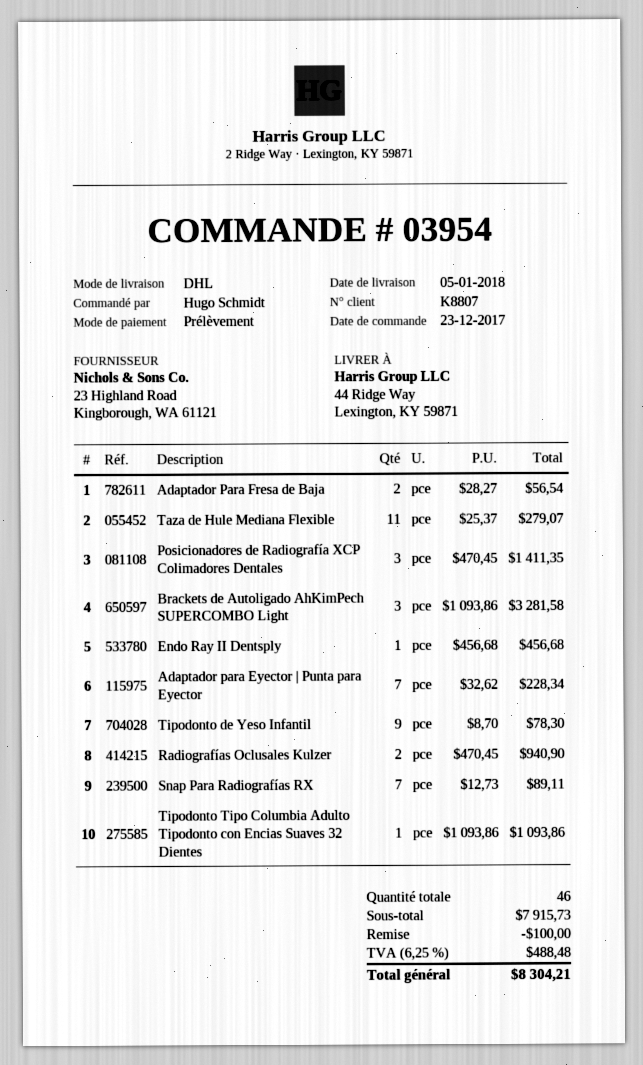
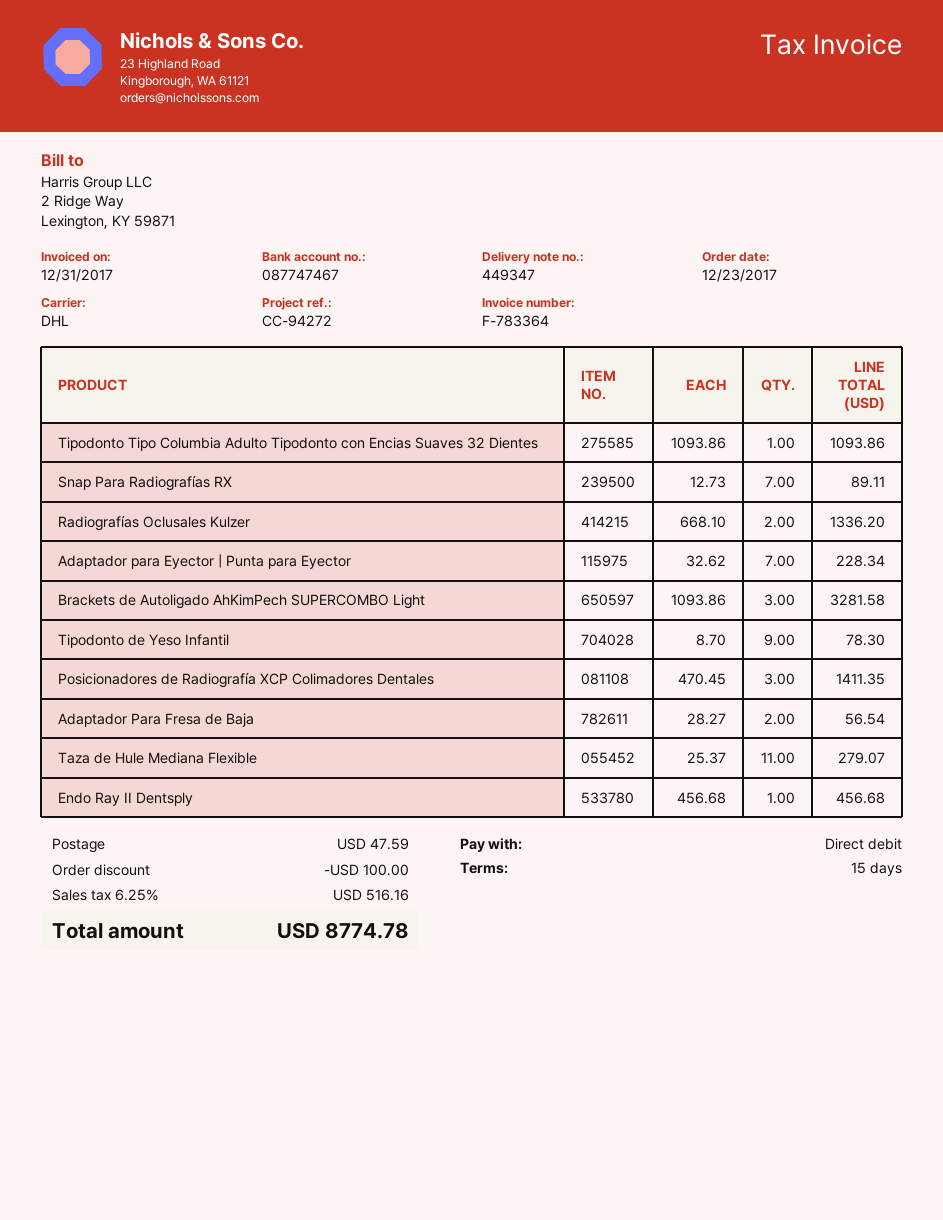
Radiografías Oclusales Kulzer: 2 x 470.45 = 940.90 -> 2 x 668.10 = 1336.20
shipping: none -> 47.59
tax: 6.25% = 488.48 -> 6.25% = 516.16
total: 8304.21 -> 8774.78

